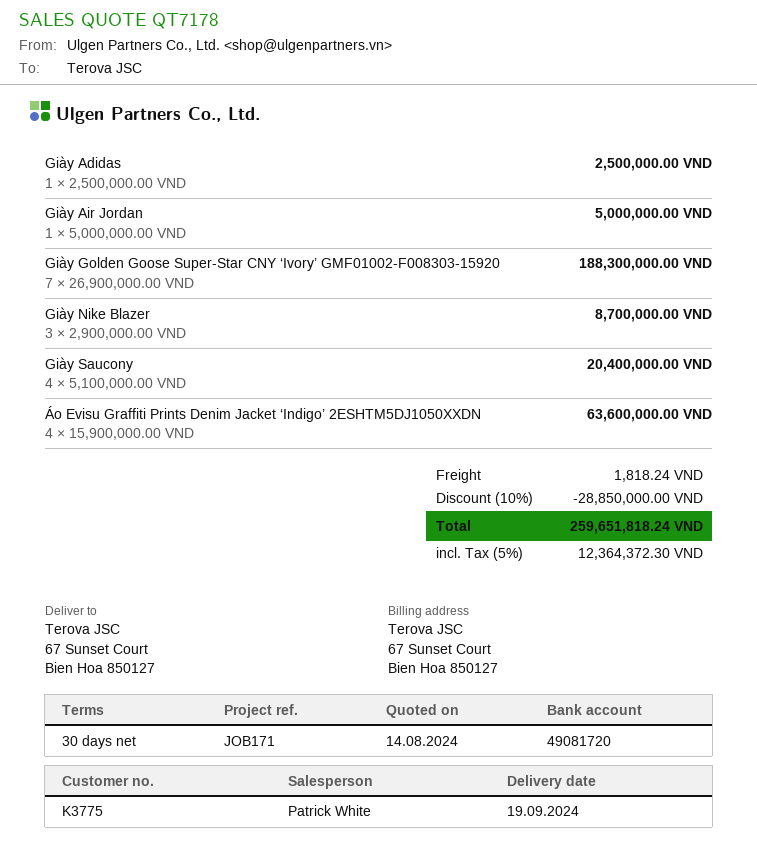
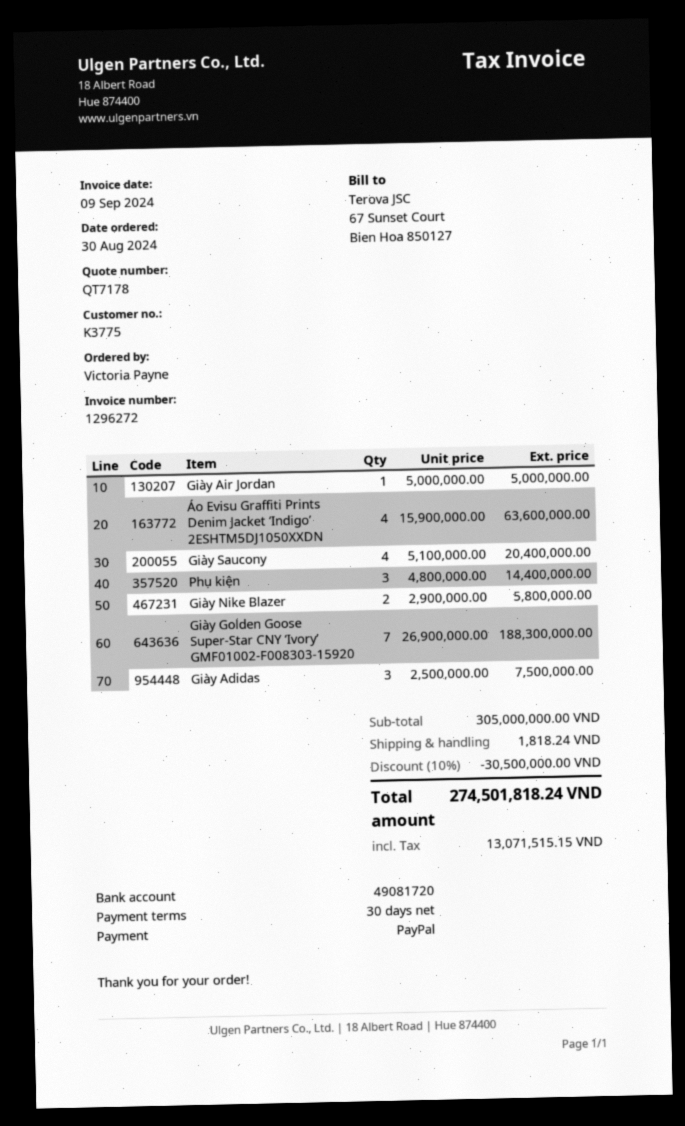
Giày Adidas: 1 x 2500000.00 = 2500000.00 -> 3 x 2500000.00 = 7500000.00
Giày Nike Blazer: 3 x 2900000.00 = 8700000.00 -> 2 x 2900000.00 = 5800000.00
Phụ kiện: none -> 3 x 4800000.00 = 14400000.00
discount: 10% = 28850000.00 -> 10% = 30500000.00
tax: 12364372.30 -> 13071515.15
total: 259651818.24 -> 274501818.24

